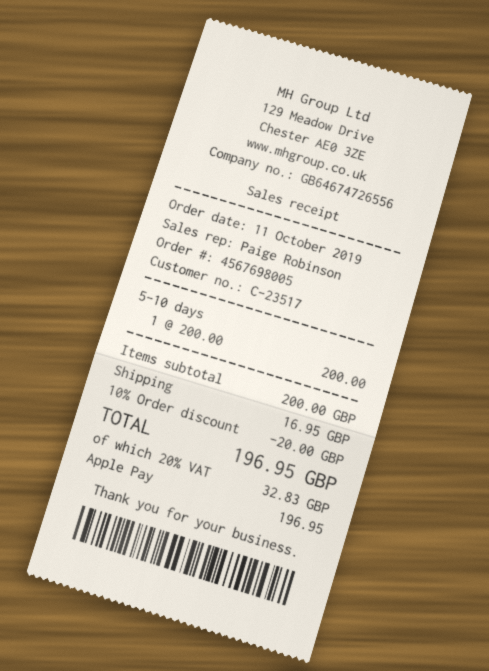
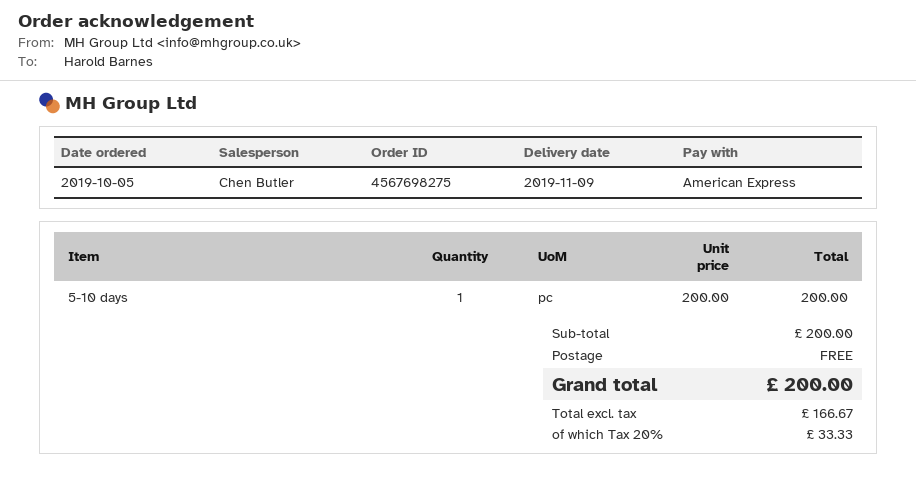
order number: 4567698005 -> 4567698275
order date: 2019-10-11 -> 2019-10-05
sales rep: Paige Robinson -> Chen Butler
payment method: Apple Pay -> American Express
discount: 10% = 20.00 -> none
shipping: 16.95 -> 0.00
tax: 20% = 32.83 -> 20% = 33.33
total: 196.95 -> 200.00

